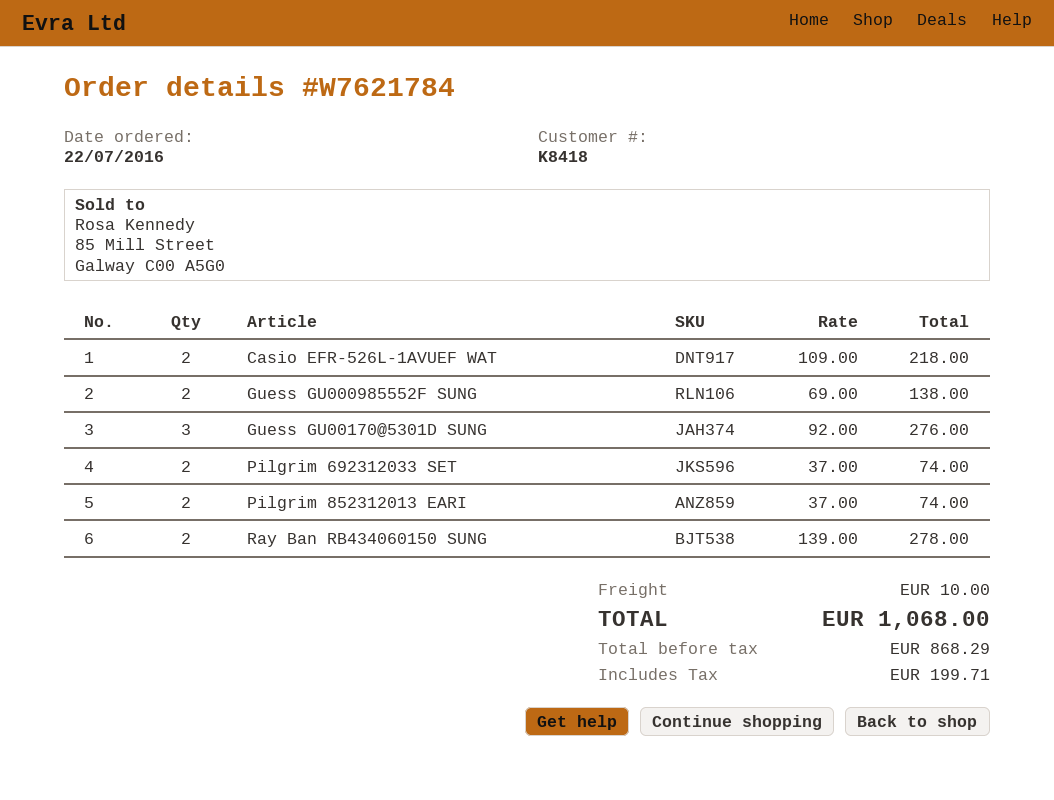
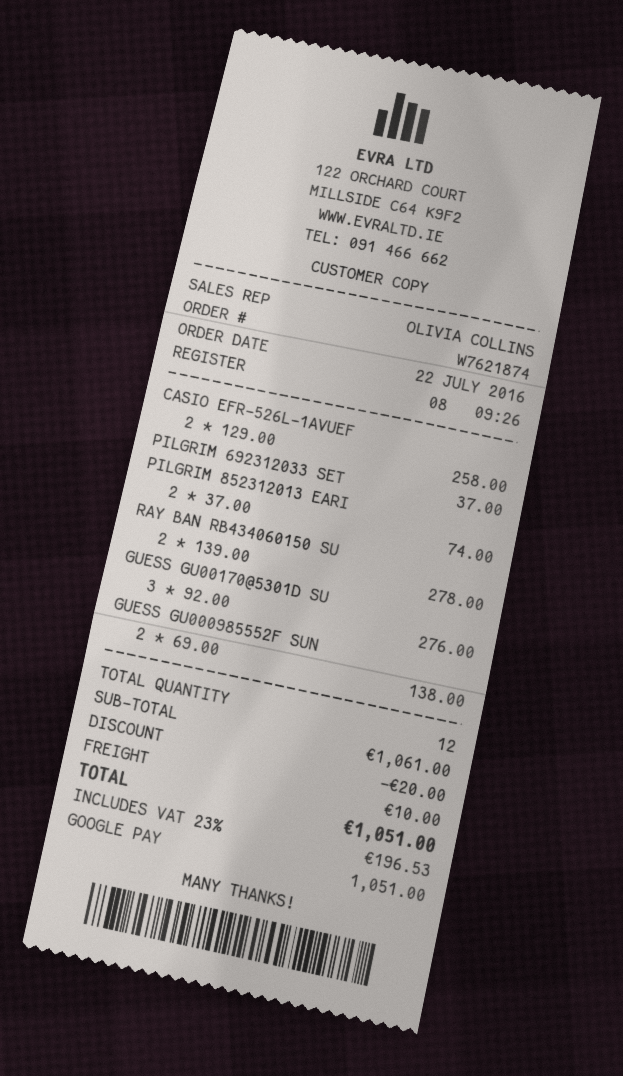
order number: W7621784 -> W7621874
Casio EFR-526L-1AVUEF WAT: 2 x 109.00 = 218.00 -> 2 x 129.00 = 258.00
Pilgrim 692312033 SET: 2 x 37.00 = 74.00 -> 1 x 37.00 = 37.00
discount: none -> 20.00
tax: 199.71 -> 196.53
total: 1068.00 -> 1051.00

